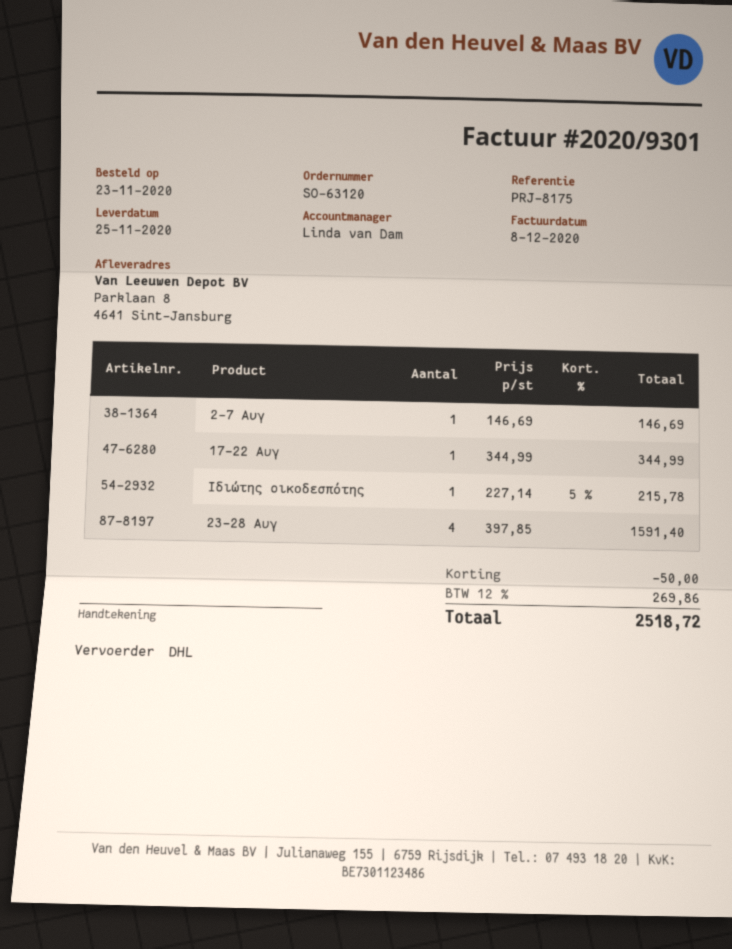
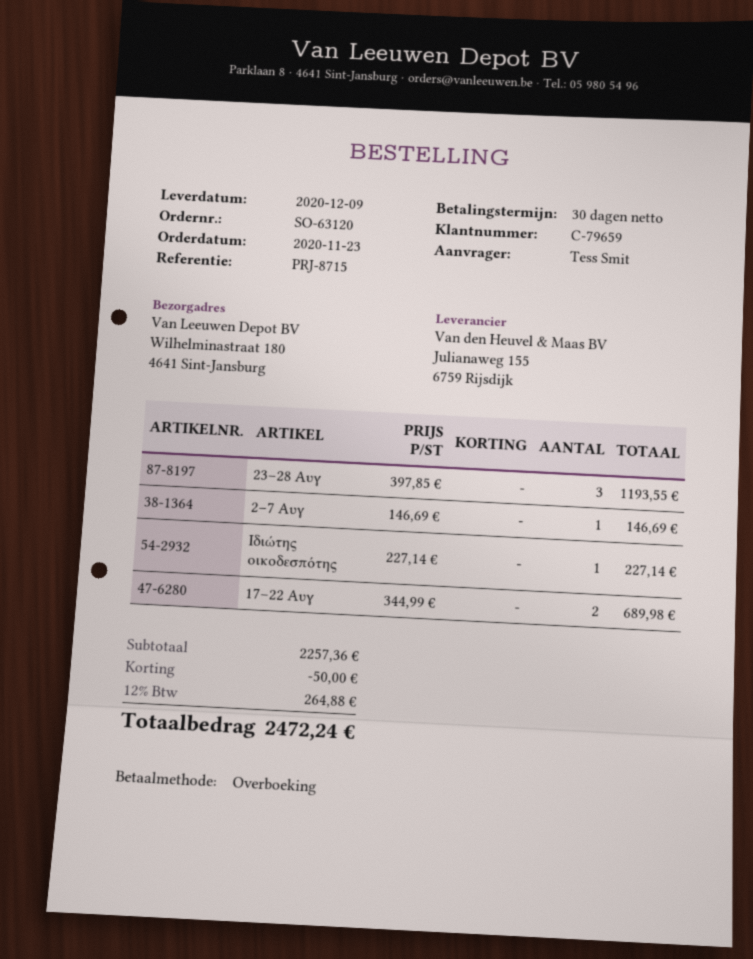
delivery date: 2020-11-25 -> 2020-12-09
reference: PRJ-8175 -> PRJ-8715
ship to: Parklaan 8, 4641 Sint-Jansburg -> Wilhelminastraat 180, 4641 Sint-Jansburg
17–22 Αυγ: 1 x 344.99 = 344.99 -> 2 x 344.99 = 689.98
Ιδιώτης οικοδεσπότης: 1 x 227.14 - 5% = 215.78 -> 1 x 227.14 = 227.14
23–28 Αυγ: 4 x 397.85 = 1591.40 -> 3 x 397.85 = 1193.55
tax: 12% = 269.86 -> 12% = 264.88
total: 2518.72 -> 2472.24

